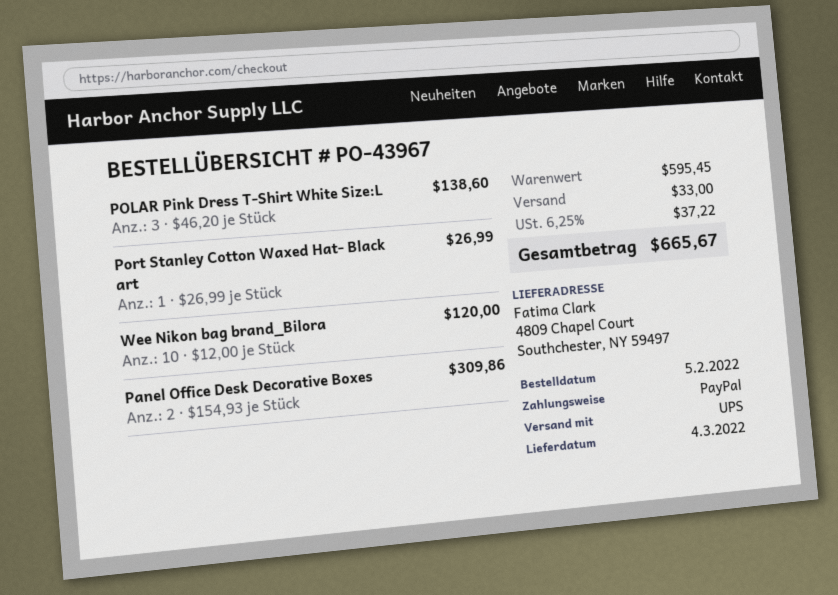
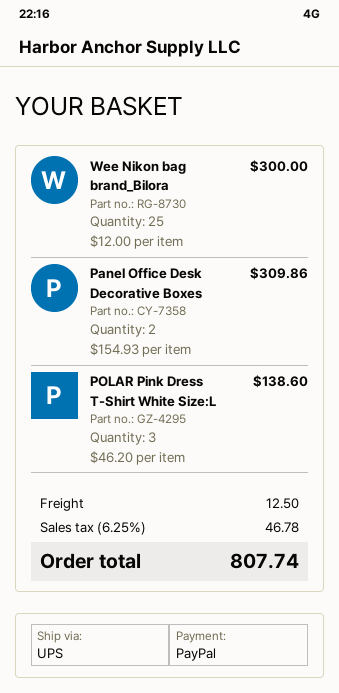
Port Stanley Cotton Waxed Hat- Black art: 1 x 26.99 = 26.99 -> none
Wee Nikon bag brand_Bilora: 10 x 12.00 = 120.00 -> 25 x 12.00 = 300.00
shipping: 33.00 -> 12.50
tax: 6.25% = 37.22 -> 6.25% = 46.78
total: 665.67 -> 807.74

